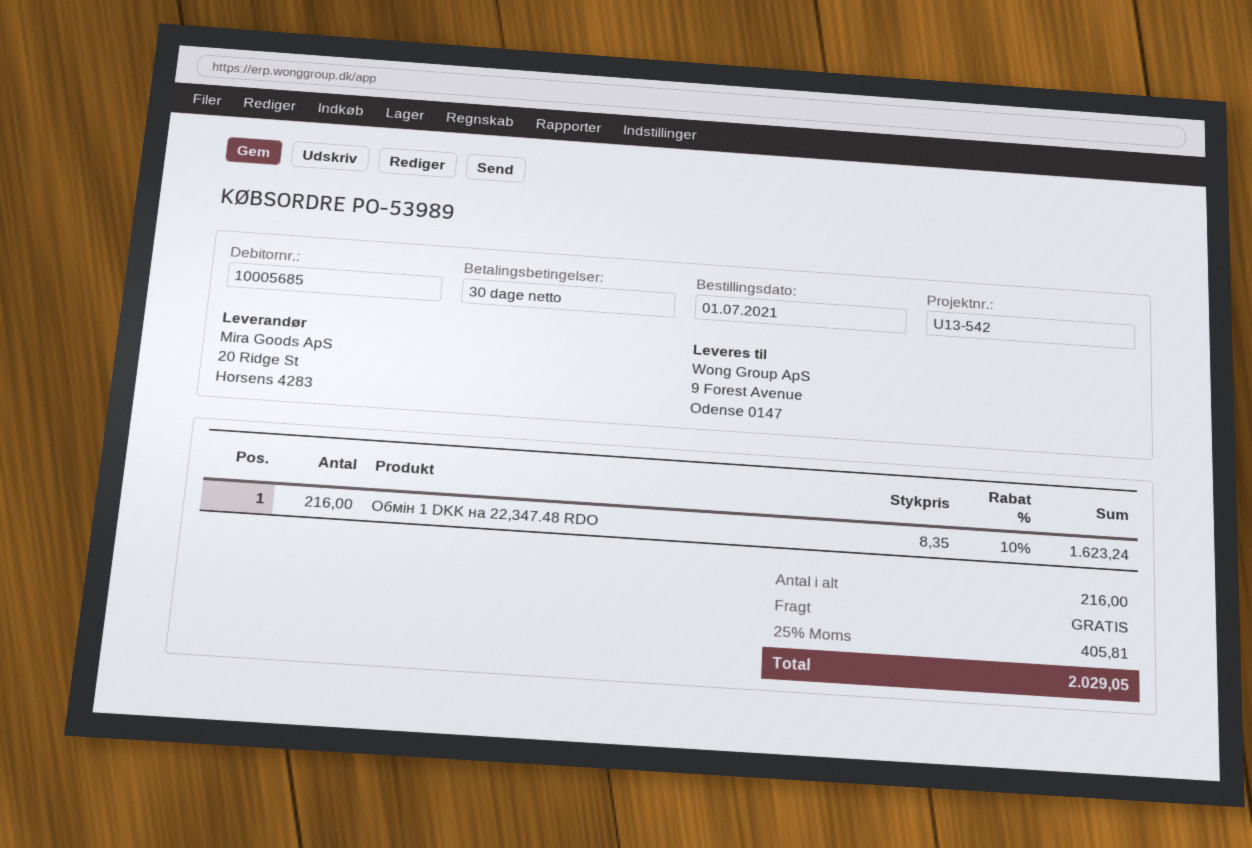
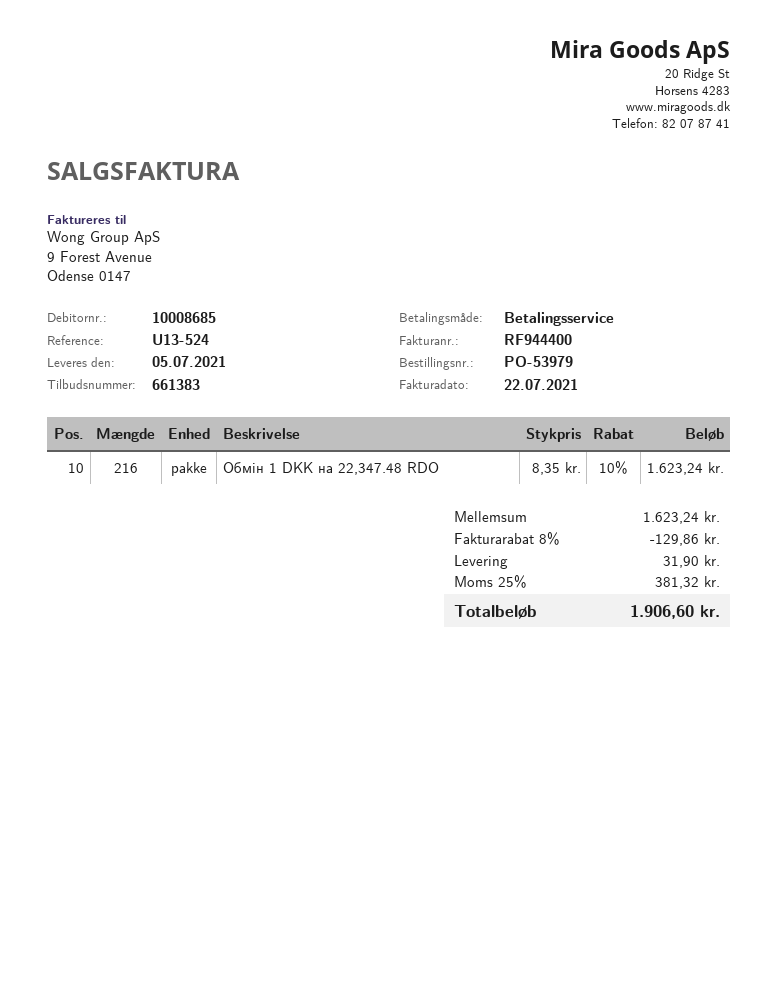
order number: PO-53989 -> PO-53979
customer number: 10005685 -> 10008685
reference: U13-542 -> U13-524
discount: none -> 8% = 129.86
shipping: 0.00 -> 31.90
tax: 25% = 405.81 -> 25% = 381.32
total: 2029.05 -> 1906.60

